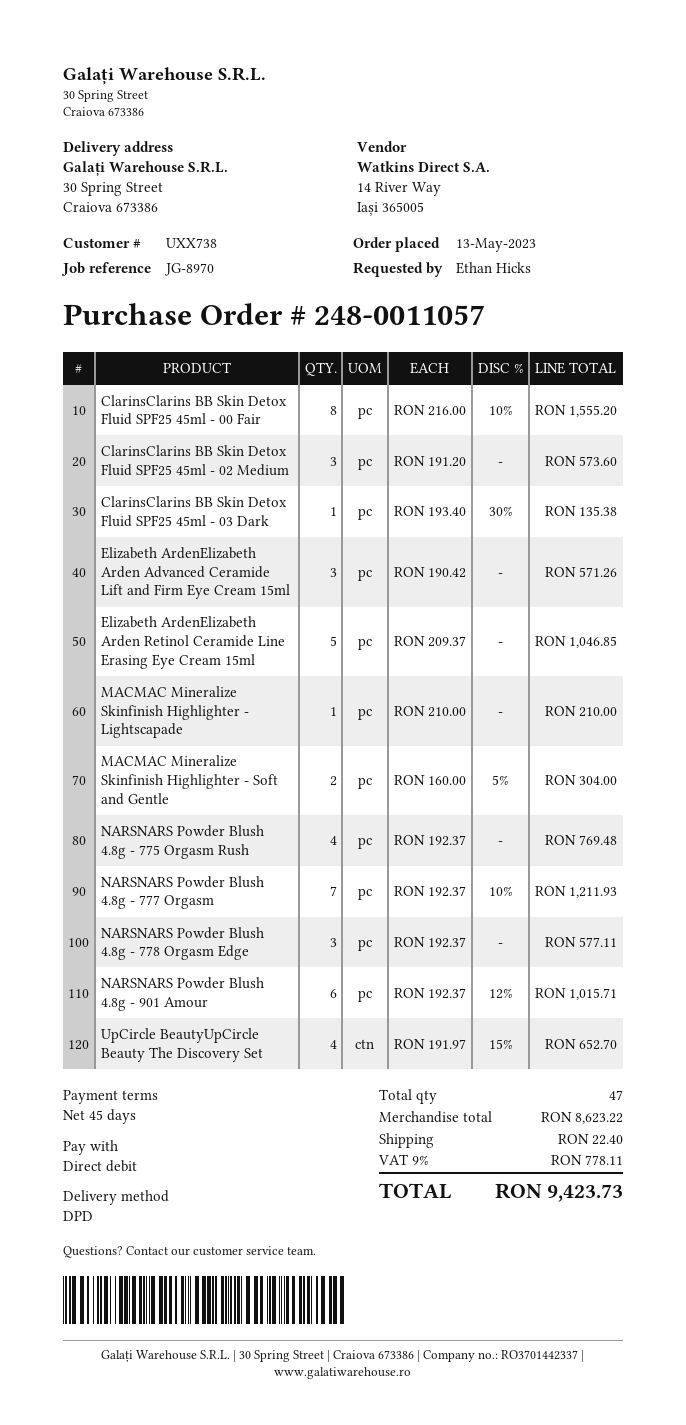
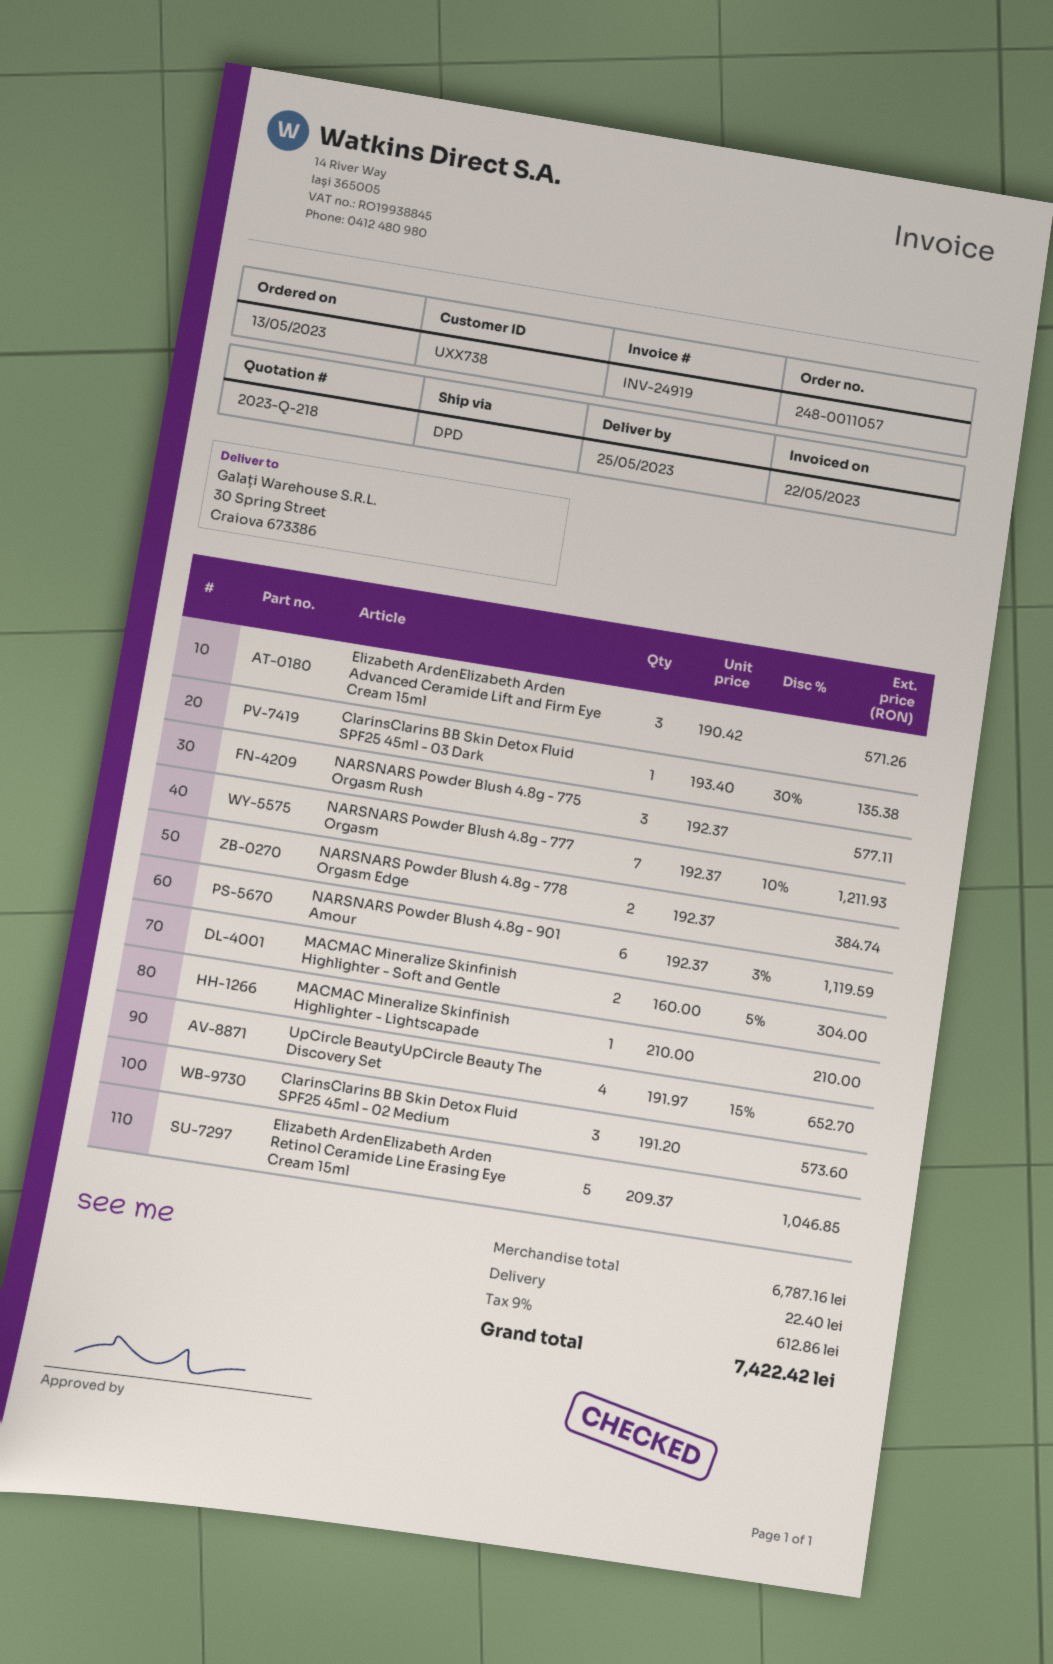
ClarinsClarins BB Skin Detox Fluid SPF25 45ml - 00 Fair: 8 x 216.00 - 10% = 1555.20 -> none
NARSNARS Powder Blush 4.8g - 775 Orgasm Rush: 4 x 192.37 = 769.48 -> 3 x 192.37 = 577.11
NARSNARS Powder Blush 4.8g - 778 Orgasm Edge: 3 x 192.37 = 577.11 -> 2 x 192.37 = 384.74
NARSNARS Powder Blush 4.8g - 901 Amour: 6 x 192.37 - 12% = 1015.71 -> 6 x 192.37 - 3% = 1119.59
subtotal: 8623.22 -> 6787.16
tax: 9% = 778.11 -> 9% = 612.86
total: 9423.73 -> 7422.42

